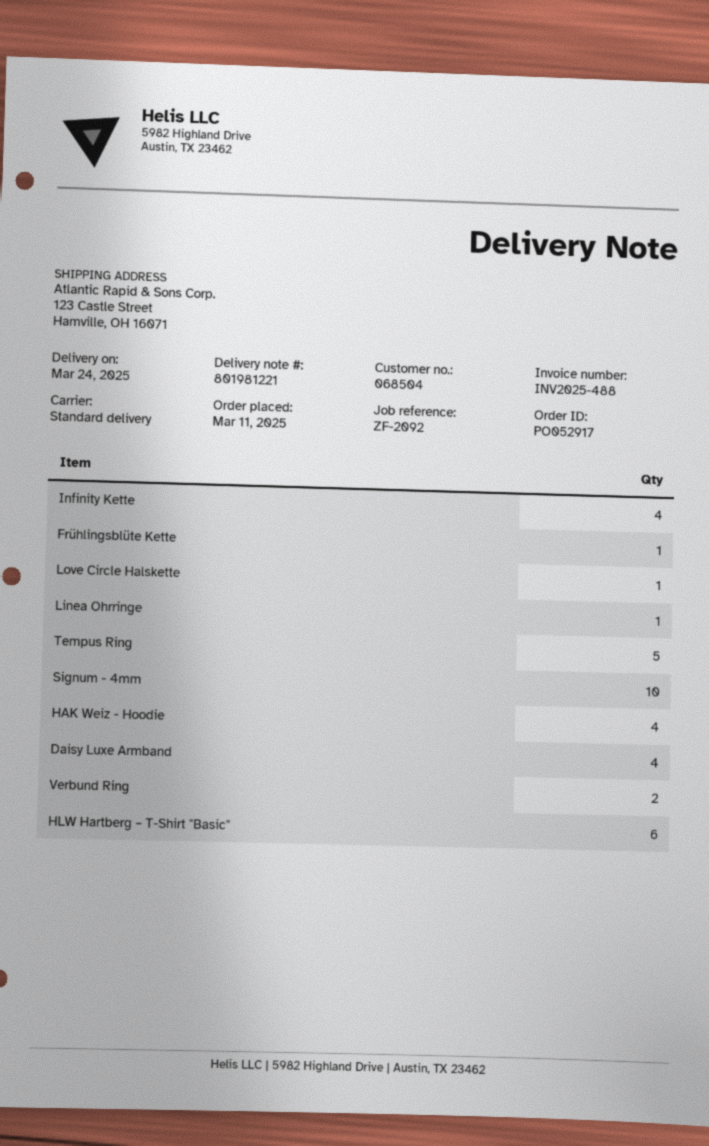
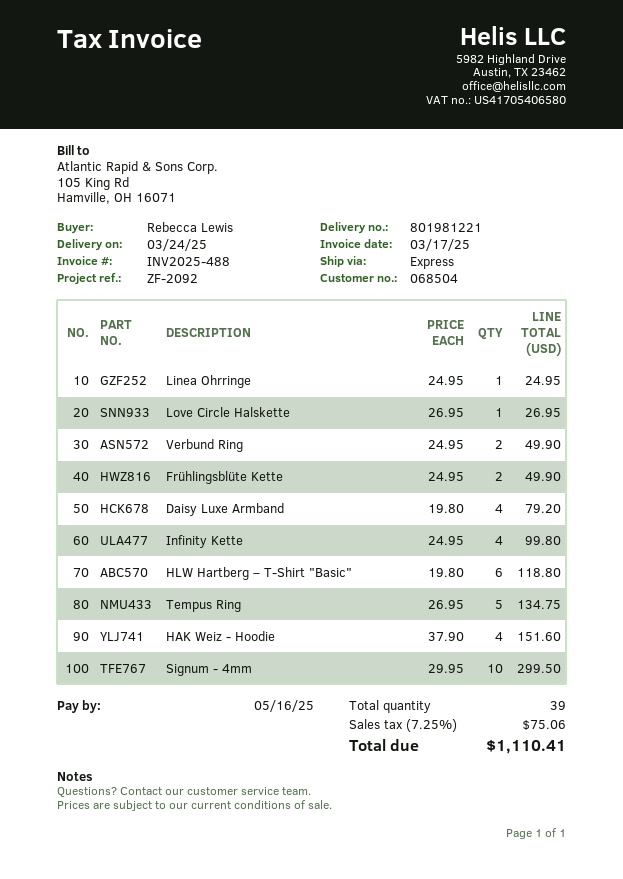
shipping method: standard -> express
Frühlingsblüte Kette: 1 -> 2

